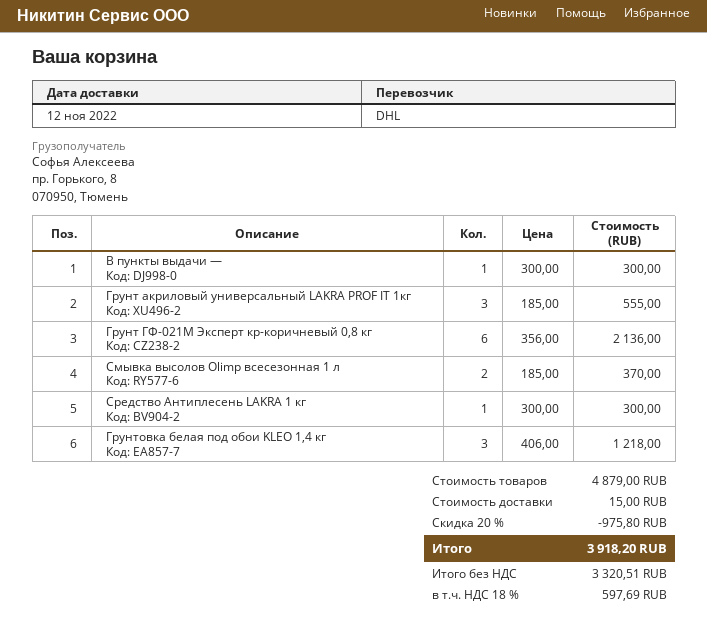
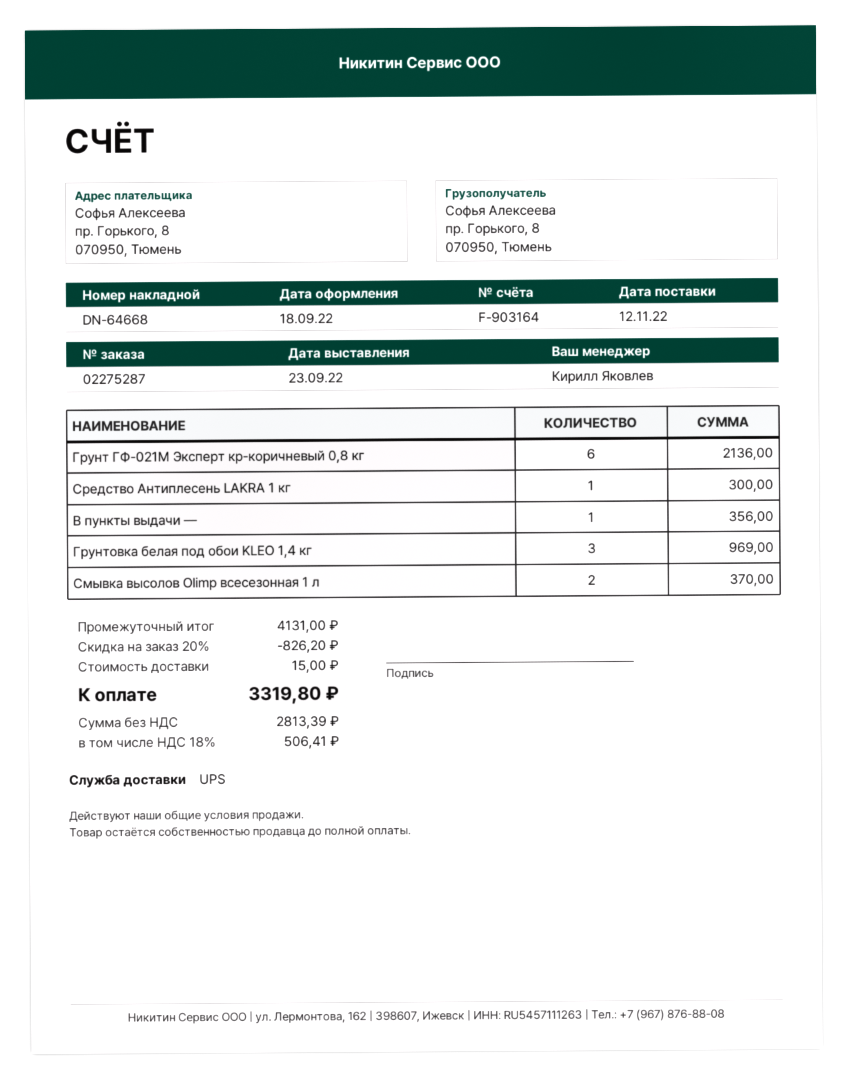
shipping method: DHL -> UPS
В пункты выдачи —: 1 for 300.00 -> 1 for 356.00
Грунт акриловый универсальный LAKRA PROF IT 1кг: 3 for 555.00 -> none
Грунтовка белая под обои KLEO 1,4 кг: 3 for 1218.00 -> 3 for 969.00
subtotal: 4879.00 -> 4131.00
discount: 20% = 975.80 -> 20% = 826.20
net: 3320.51 -> 2813.39
tax: 18% = 597.69 -> 18% = 506.41
total: 3918.20 -> 3319.80

